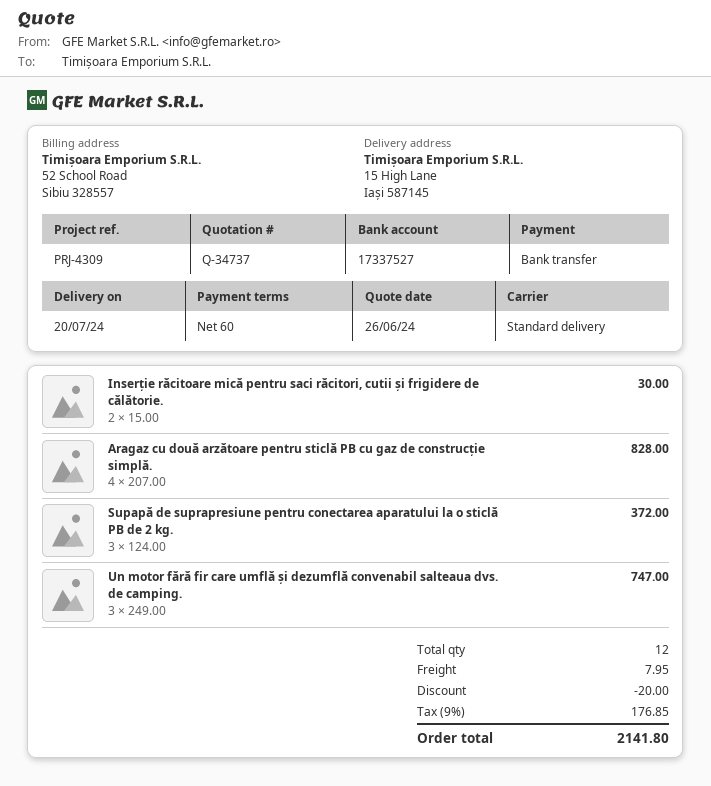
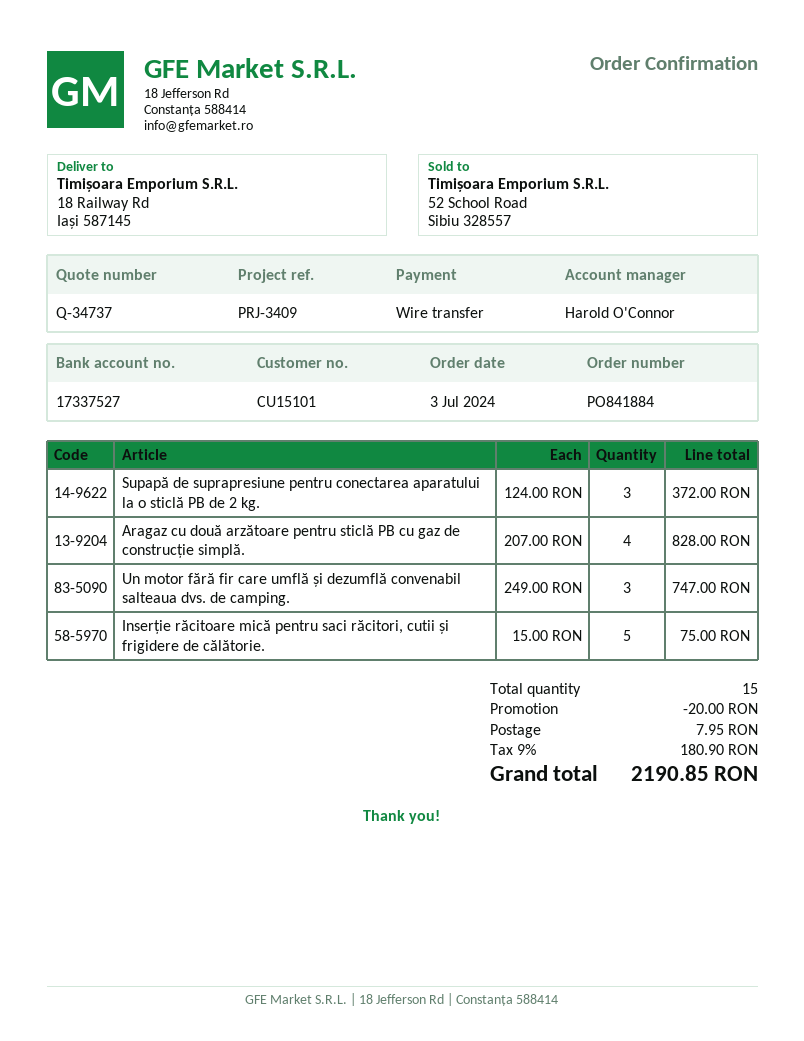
reference: PRJ-4309 -> PRJ-3409
ship to: 15 High Lane, Iași 587145 -> 18 Railway Rd, Iași 587145
Inserție răcitoare mică pentru saci răcitori, cutii și frigidere de călătorie.: 2 x 15.00 = 30.00 -> 5 x 15.00 = 75.00
total quantity: 12 -> 15
tax: 9% = 176.85 -> 9% = 180.90
total: 2141.80 -> 2190.85

